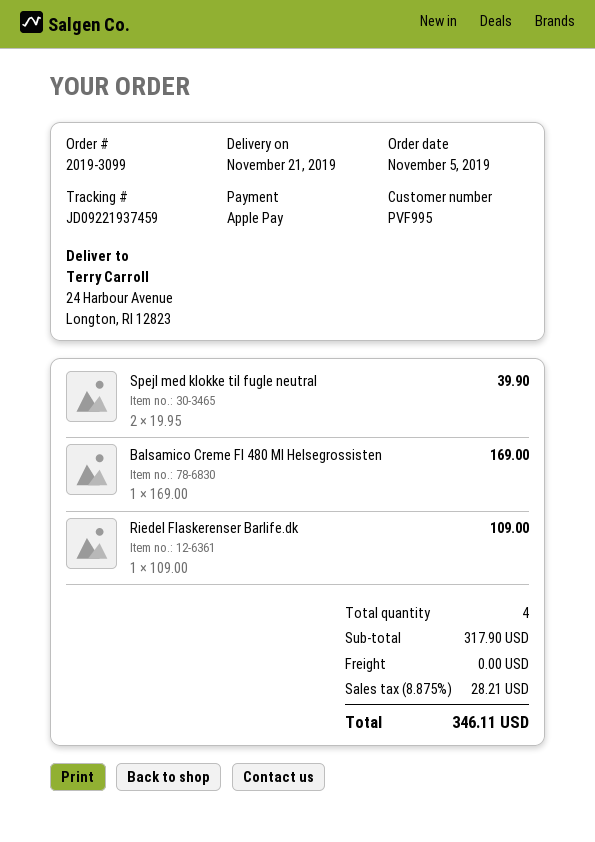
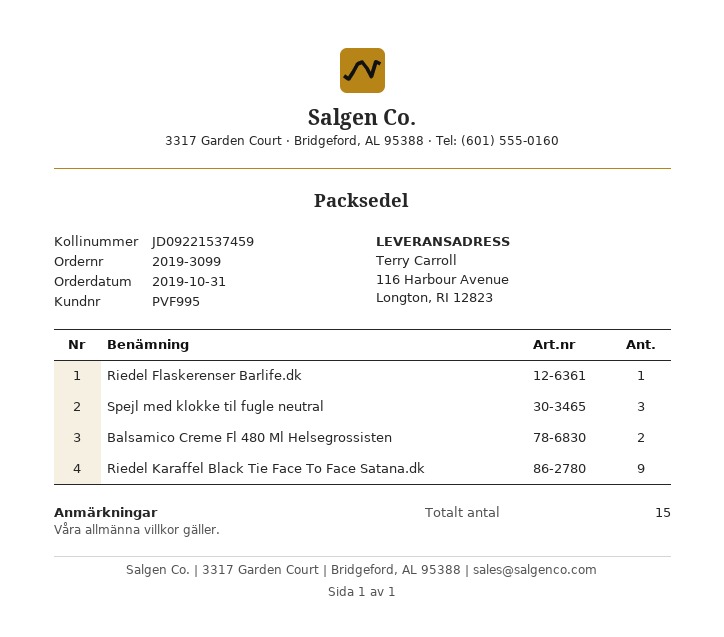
order date: 2019-11-05 -> 2019-10-31
tracking number: JD09221937459 -> JD09221537459
ship to: 24 Harbour Avenue, Longton, RI 12823 -> 116 Harbour Avenue, Longton, RI 12823
Spejl med klokke til fugle neutral: 2 -> 3
Balsamico Creme Fl 480 Ml Helsegrossisten: 1 -> 2
Riedel Karaffel Black Tie Face To Face Satana.dk: none -> 9
total quantity: 4 -> 15

